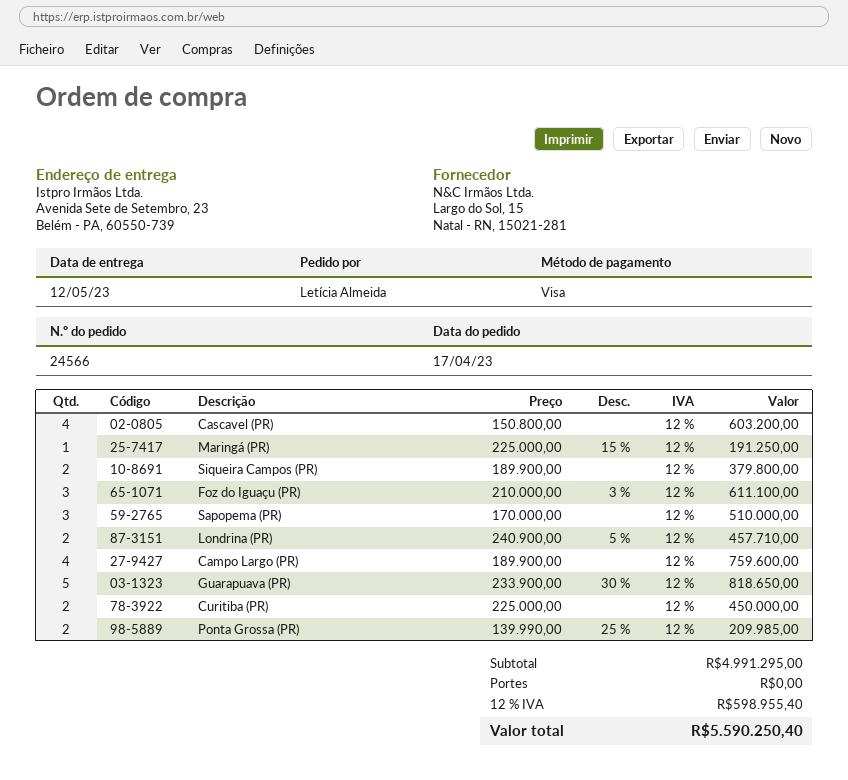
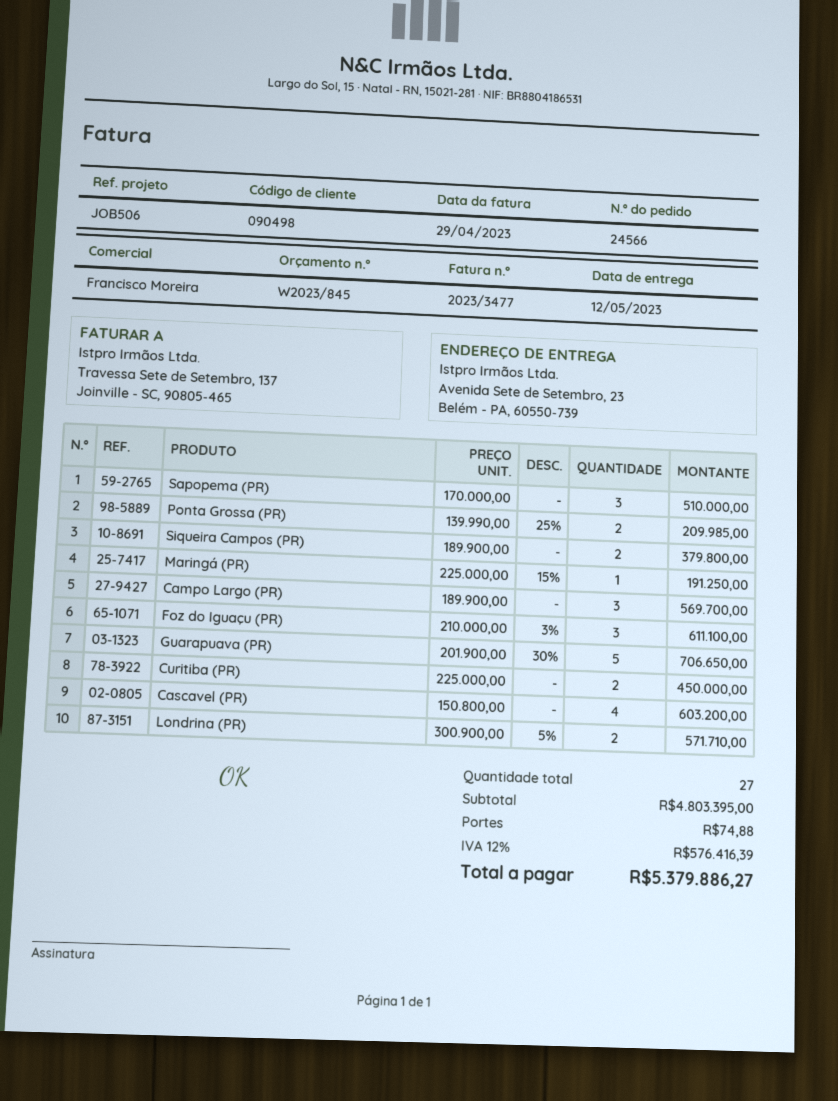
Londrina (PR): 2 x 240900.00 - 5% = 457710.00 -> 2 x 300900.00 - 5% = 571710.00
Campo Largo (PR): 4 x 189900.00 = 759600.00 -> 3 x 189900.00 = 569700.00
Guarapuava (PR): 5 x 233900.00 - 30% = 818650.00 -> 5 x 201900.00 - 30% = 706650.00
subtotal: 4991295.00 -> 4803395.00
shipping: 0.00 -> 74.88
tax: 12% = 598955.40 -> 12% = 576416.39
total: 5590250.40 -> 5379886.27

